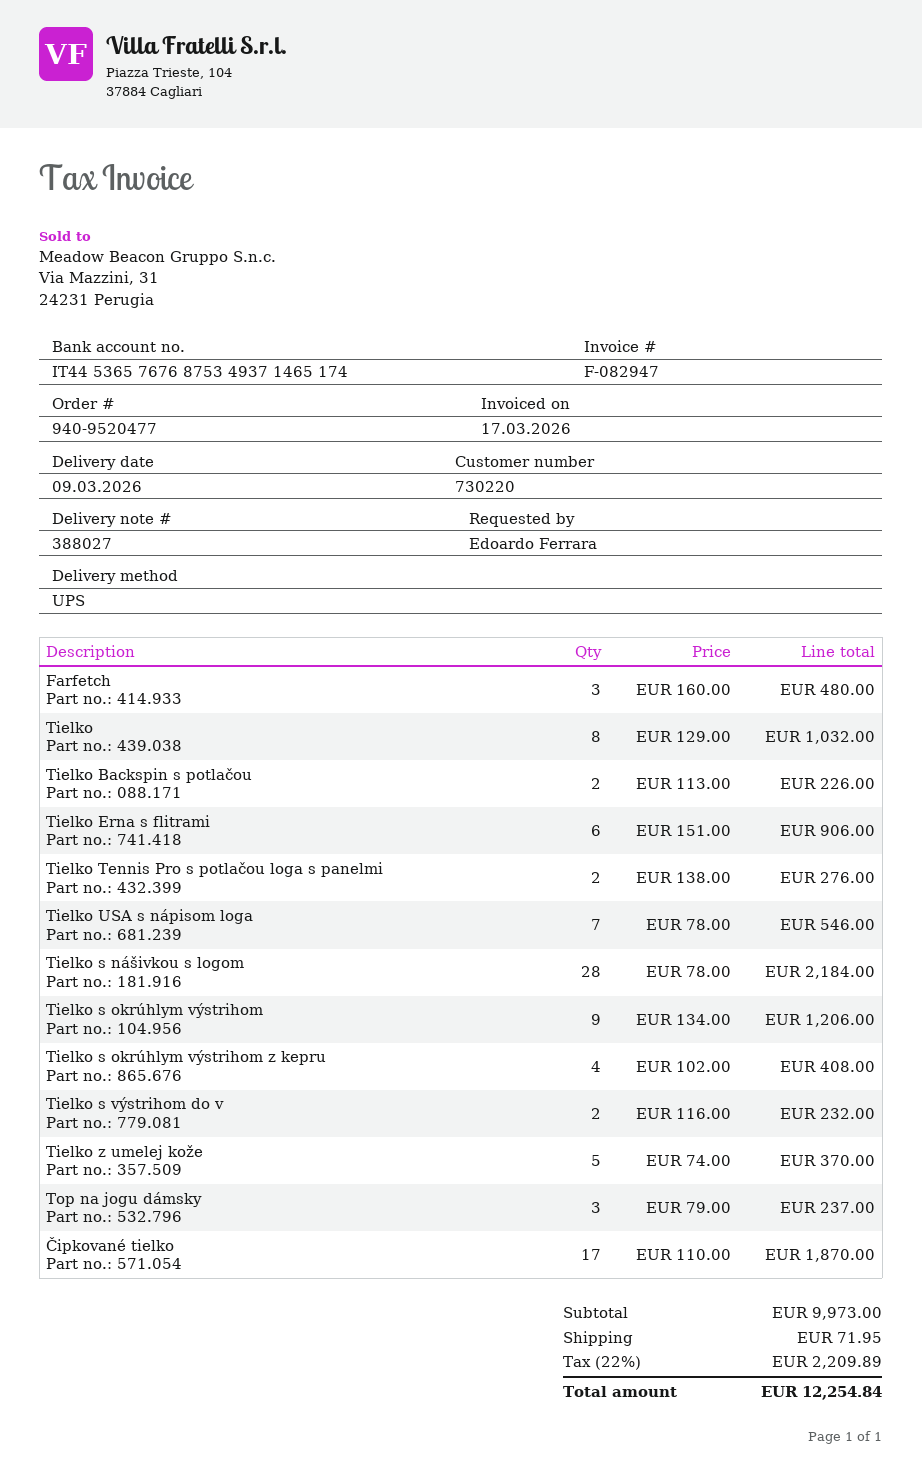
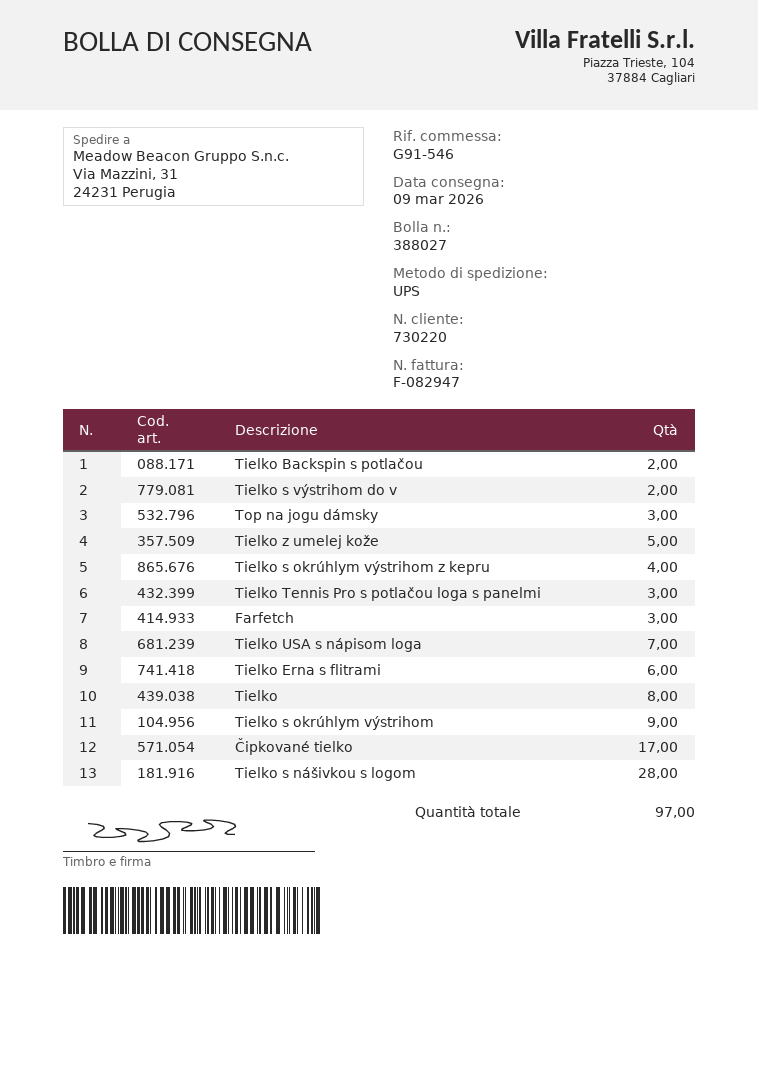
Tielko Tennis Pro s potlačou loga s panelmi: 2 -> 3

